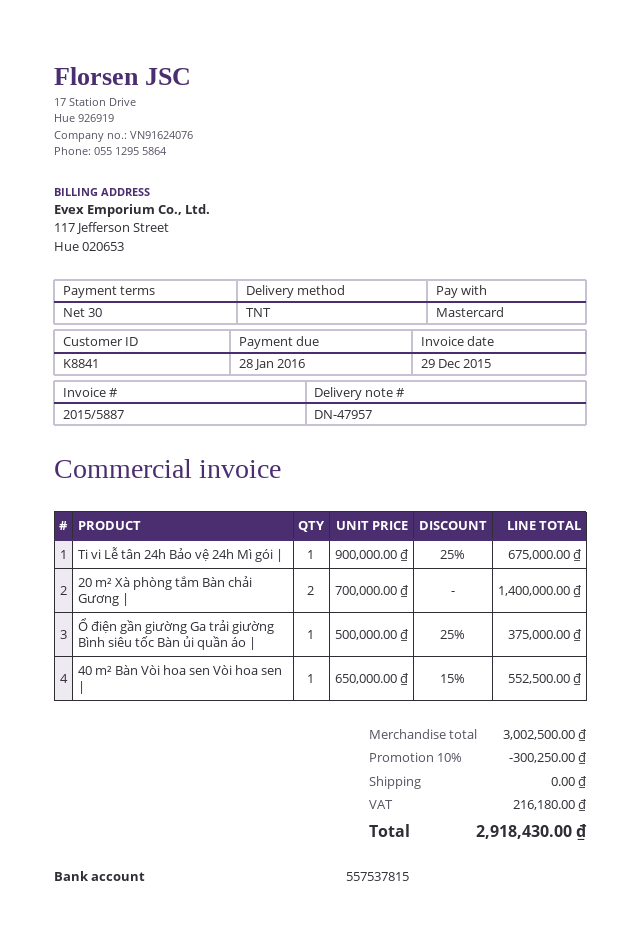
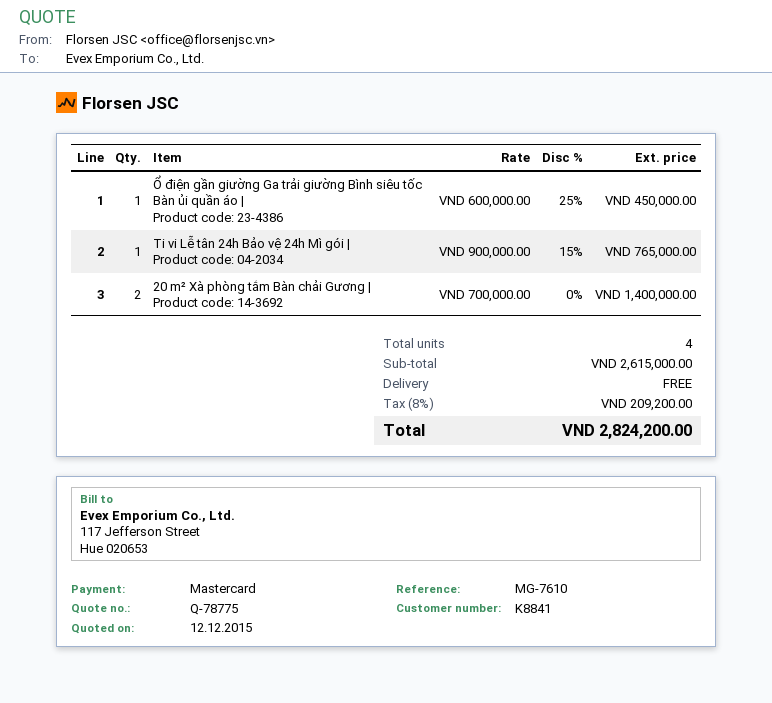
Ti vi Lễ tân 24h Bảo vệ 24h Mì gói |: 1 x 900000.00 - 25% = 675000.00 -> 1 x 900000.00 - 15% = 765000.00
Ổ điện gần giường Ga trải giường Bình siêu tốc Bàn ủi quần áo |: 1 x 500000.00 - 25% = 375000.00 -> 1 x 600000.00 - 25% = 450000.00
40 m² Bàn Vòi hoa sen Vòi hoa sen |: 1 x 650000.00 - 15% = 552500.00 -> none
subtotal: 3002500.00 -> 2615000.00
discount: 10% = 300250.00 -> none
tax: 216180.00 -> 209200.00
total: 2918430.00 -> 2824200.00

